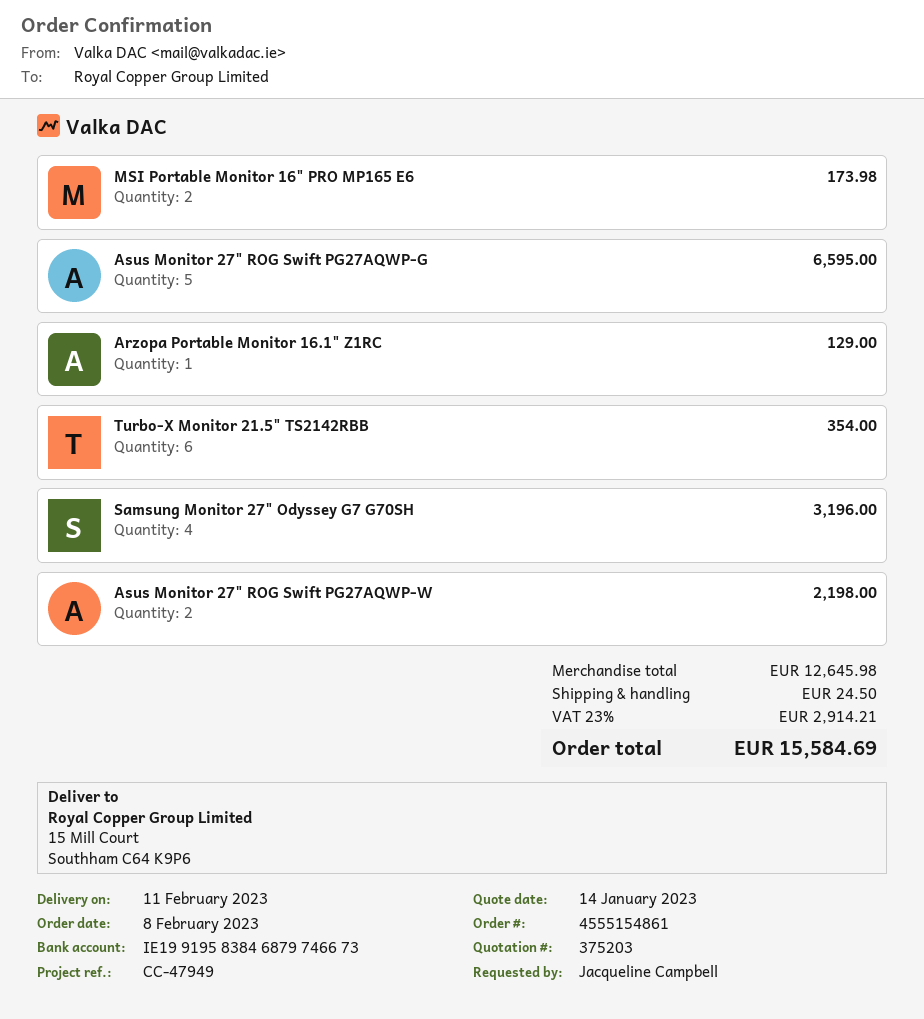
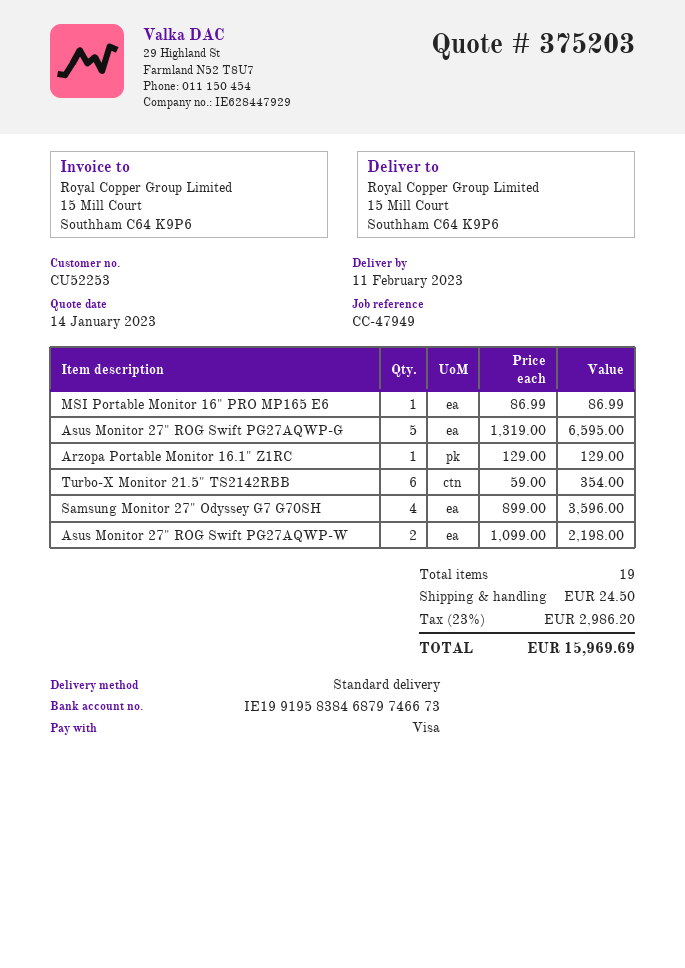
MSI Portable Monitor 16" PRO MP165 E6: 2 for 173.98 -> 1 for 86.99
Samsung Monitor 27" Odyssey G7 G70SH: 4 for 3196.00 -> 4 for 3596.00
tax: 23% = 2914.21 -> 23% = 2986.20
total: 15584.69 -> 15969.69

